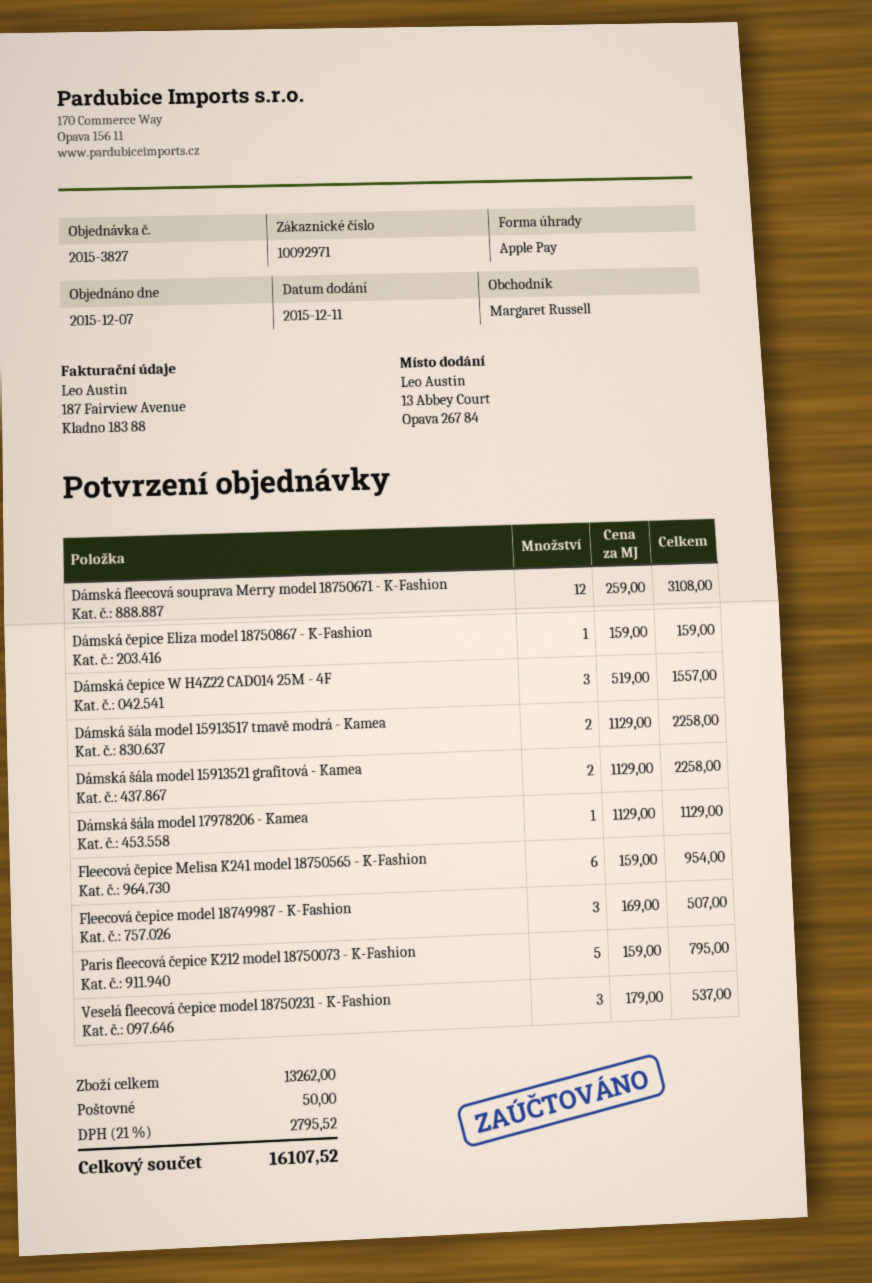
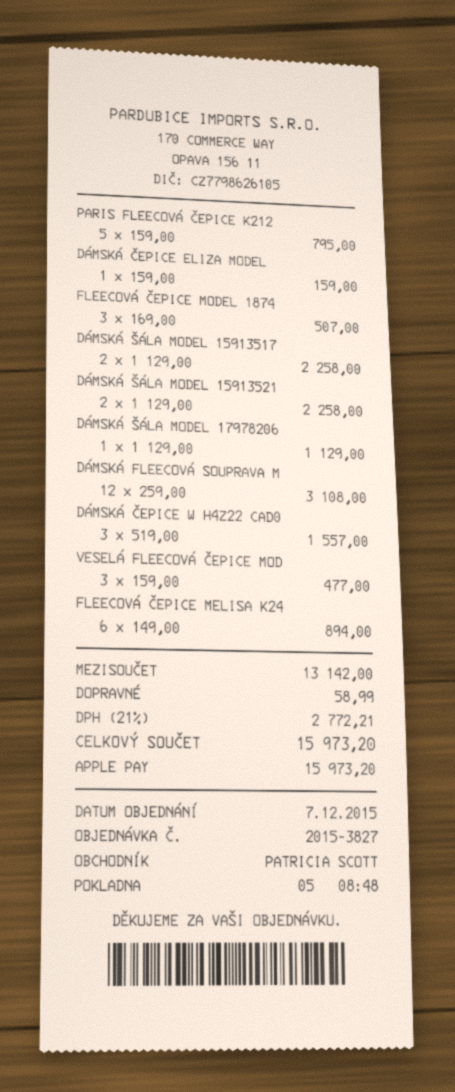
sales rep: Margaret Russell -> PATRICIA SCOTT
Fleecová čepice Melisa K241 model 18750565 - K-Fashion: 6 x 159.00 = 954.00 -> 6 x 149.00 = 894.00
Veselá fleecová čepice model 18750231 - K-Fashion: 3 x 179.00 = 537.00 -> 3 x 159.00 = 477.00
subtotal: 13262.00 -> 13142.00
shipping: 50.00 -> 58.99
tax: 21% = 2795.52 -> 21% = 2772.21
total: 16107.52 -> 15973.20

